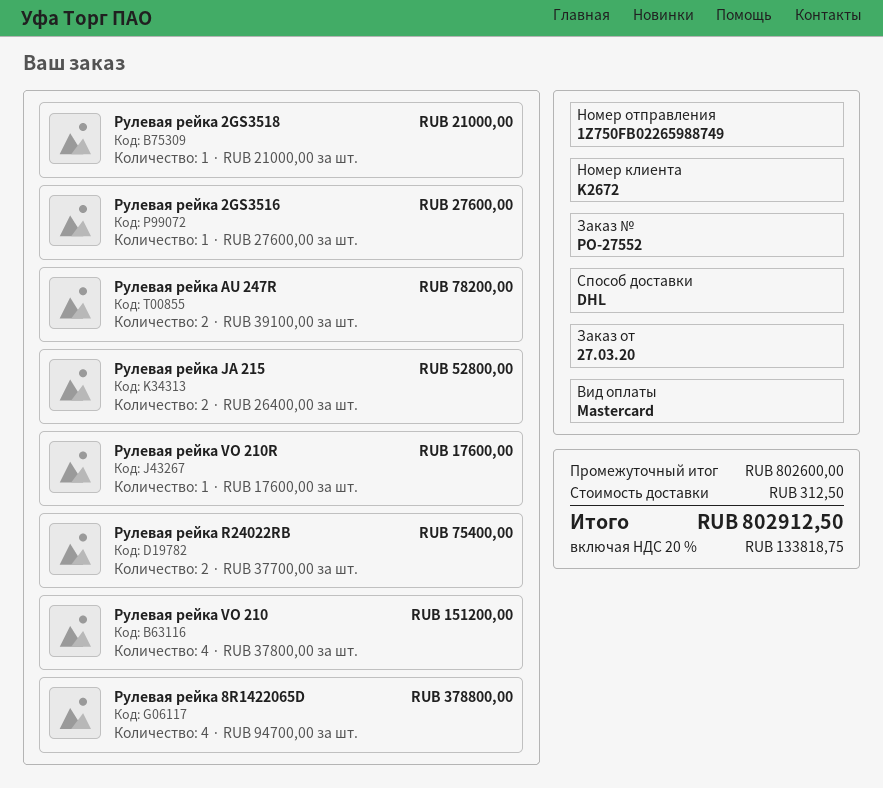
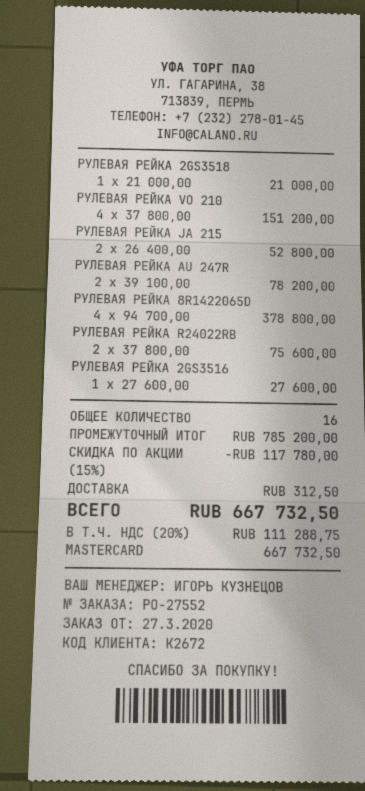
Рулевая рейка VO 210R: 1 x 17600.00 = 17600.00 -> none
Рулевая рейка R24022RB: 2 x 37700.00 = 75400.00 -> 2 x 37800.00 = 75600.00
subtotal: 802600.00 -> 785200.00
discount: none -> 15% = 117780.00
tax: 20% = 133818.75 -> 20% = 111288.75
total: 802912.50 -> 667732.50

